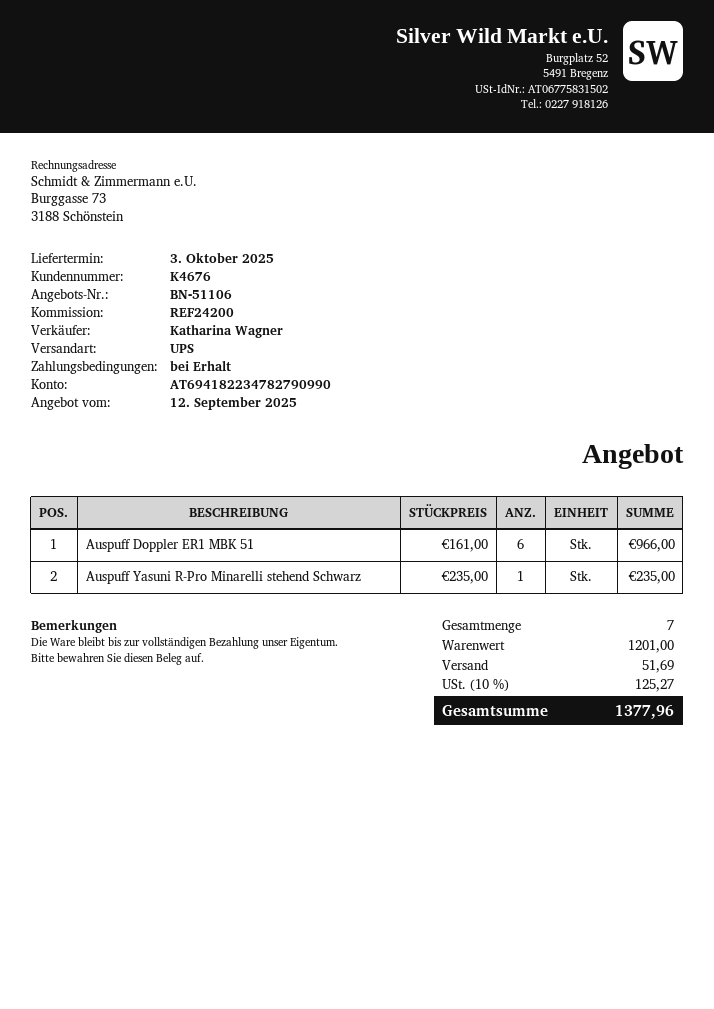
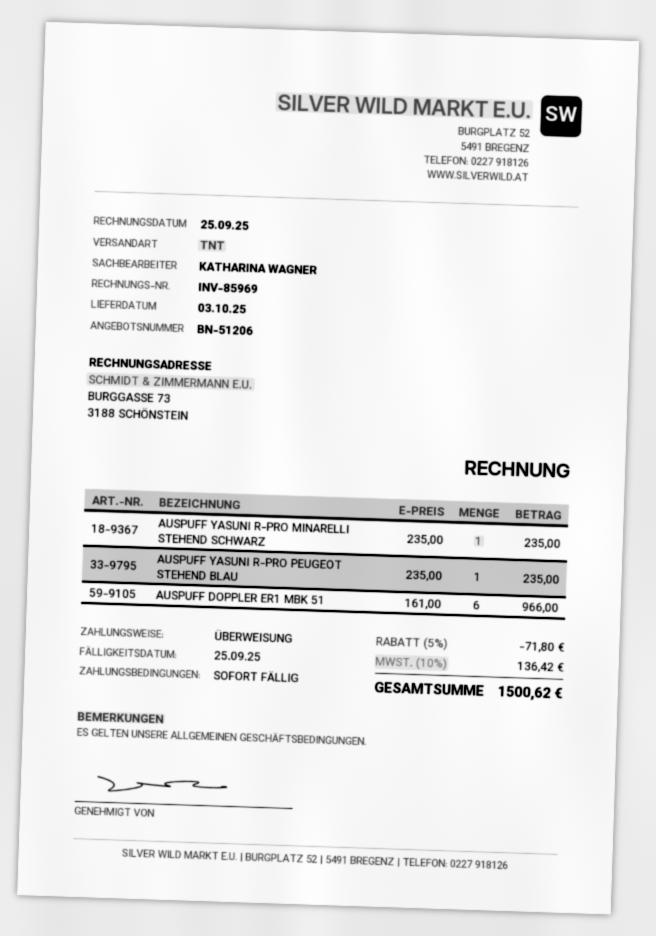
quote number: BN-51106 -> BN-51206
shipping method: UPS -> TNT
AUSPUFF YASUNI R-PRO PEUGEOT STEHEND BLAU: none -> 1 x 235.00 = 235.00
discount: none -> 5% = 71.80
shipping: 51.69 -> none
tax: 10% = 125.27 -> 10% = 136.42
total: 1377.96 -> 1500.62

